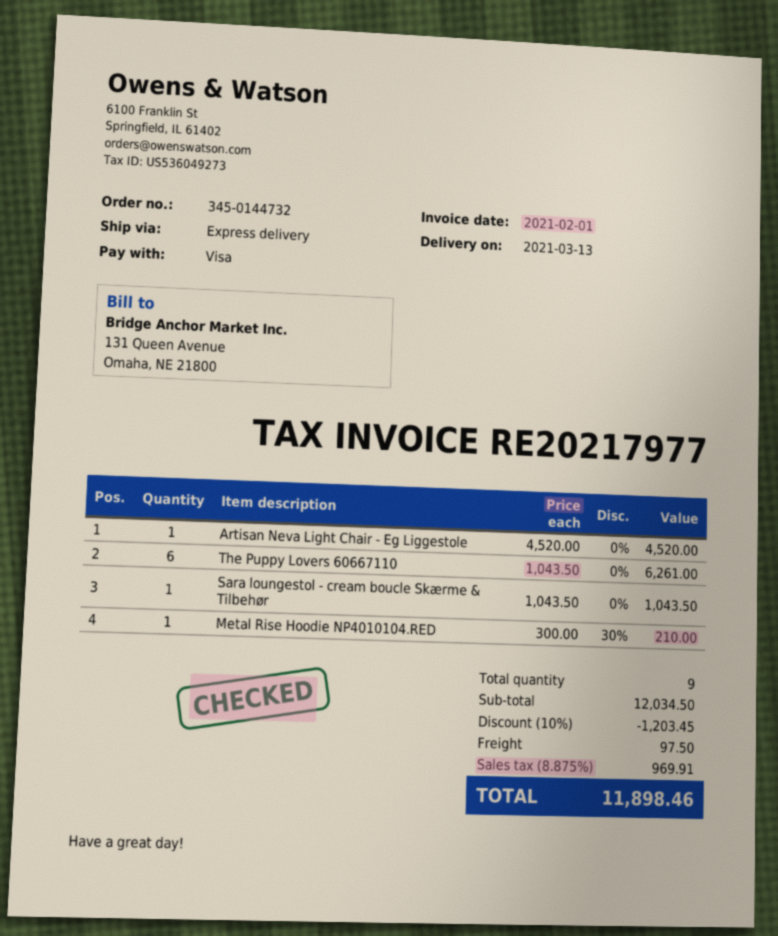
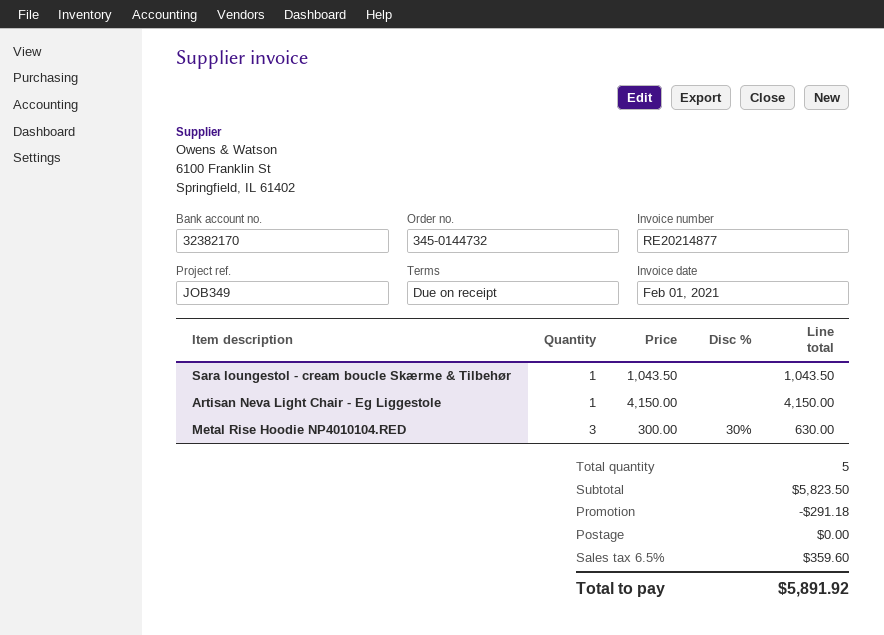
invoice number: RE20217977 -> RE20214877
Artisan Neva Light Chair - Eg Liggestole: 1 x 4520.00 = 4520.00 -> 1 x 4150.00 = 4150.00
The Puppy Lovers 60667110: 6 x 1043.50 = 6261.00 -> none
Metal Rise Hoodie NP4010104.RED: 1 x 300.00 - 30% = 210.00 -> 3 x 300.00 - 30% = 630.00
total quantity: 9 -> 5
subtotal: 12034.50 -> 5823.50
discount: 1203.45 -> 291.18
shipping: 97.50 -> 0.00
tax: 8.875% = 969.91 -> 6.5% = 359.60
total: 11898.46 -> 5891.92

